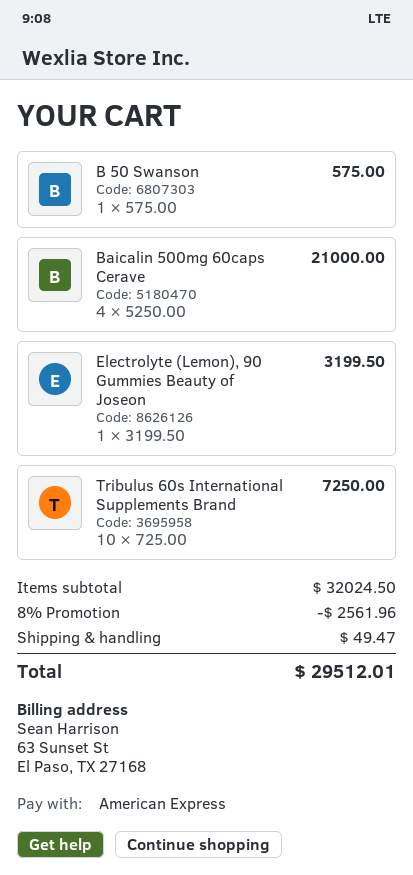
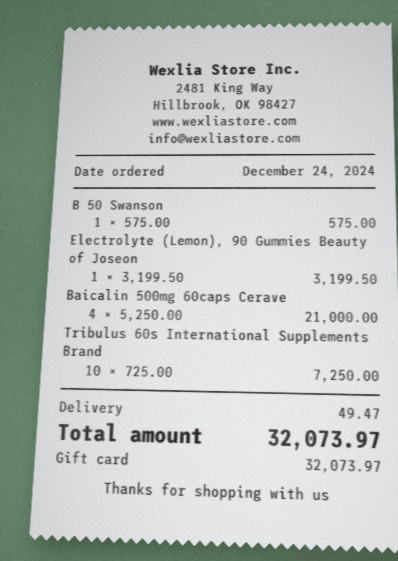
payment method: American Express -> gift card
discount: 8% = 2561.96 -> none
total: 29512.01 -> 32073.97

